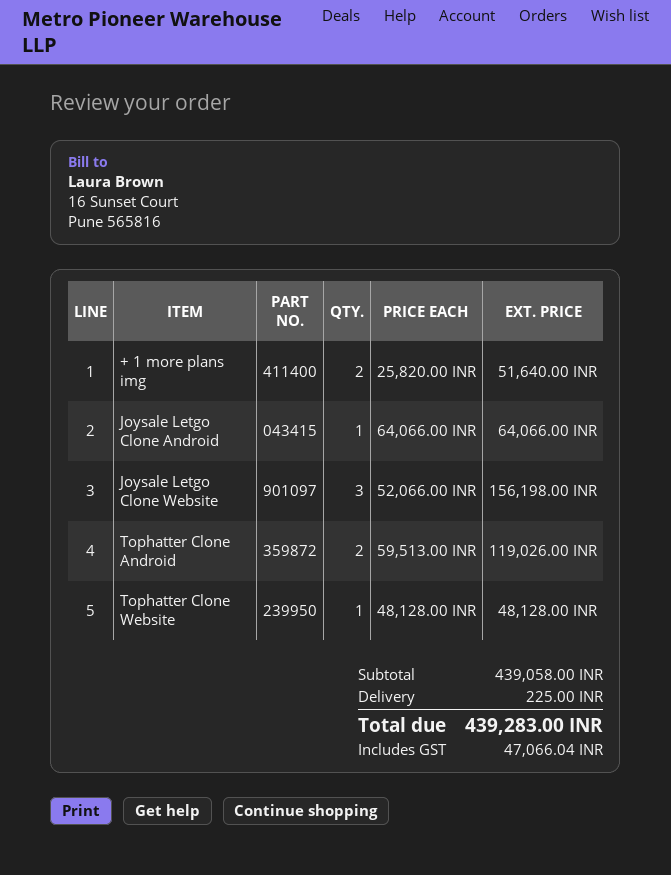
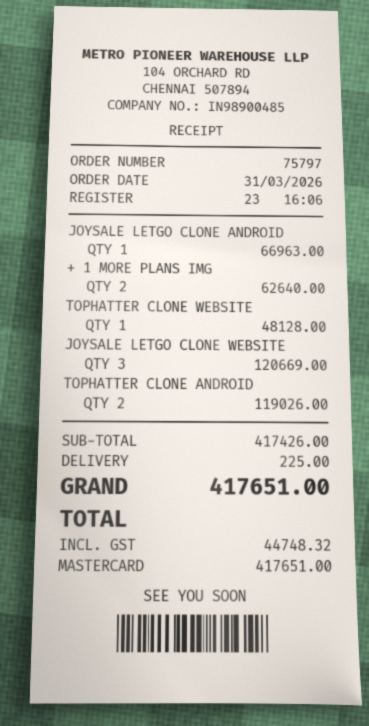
+ 1 more plans img: 2 for 51640.00 -> 2 for 62640.00
Joysale Letgo Clone Android: 1 for 64066.00 -> 1 for 66963.00
Joysale Letgo Clone Website: 3 for 156198.00 -> 3 for 120669.00
subtotal: 439058.00 -> 417426.00
tax: 47066.04 -> 44748.32
total: 439283.00 -> 417651.00

